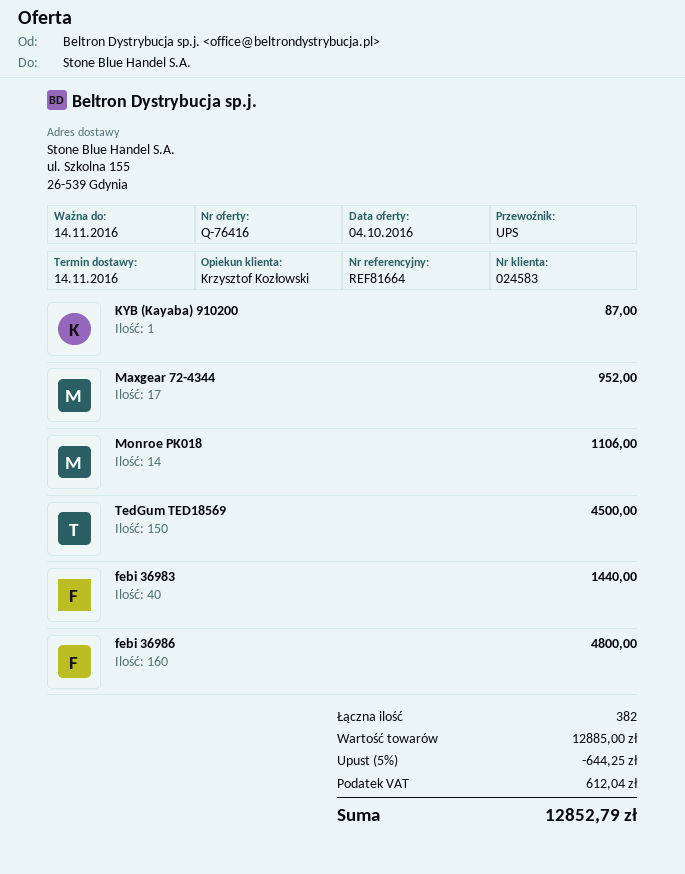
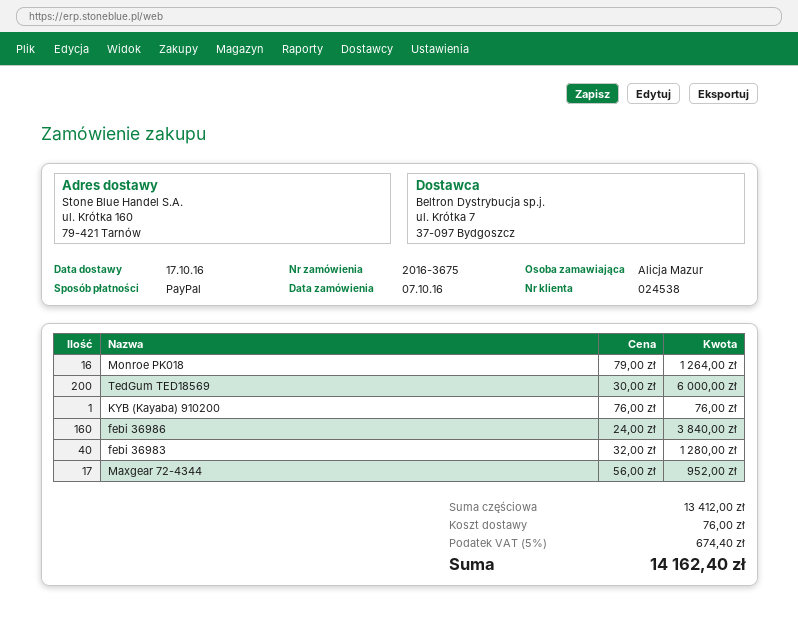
delivery date: 2016-11-14 -> 2016-10-17
customer number: 024583 -> 024538
ship to: ul. Szkolna 155, 26-539 Gdynia -> ul. Krótka 160, 79-421 Tarnów
KYB (Kayaba) 910200: 1 for 87.00 -> 1 for 76.00
Monroe PK018: 14 for 1106.00 -> 16 for 1264.00
TedGum TED18569: 150 for 4500.00 -> 200 for 6000.00
febi 36983: 40 for 1440.00 -> 40 for 1280.00
febi 36986: 160 for 4800.00 -> 160 for 3840.00
subtotal: 12885.00 -> 13412.00
discount: 5% = 644.25 -> none
shipping: none -> 76.00
tax: 612.04 -> 674.40
total: 12852.79 -> 14162.40

